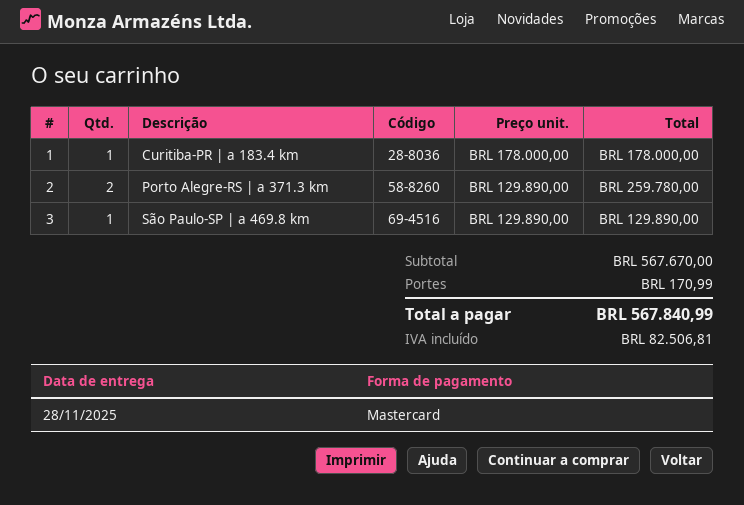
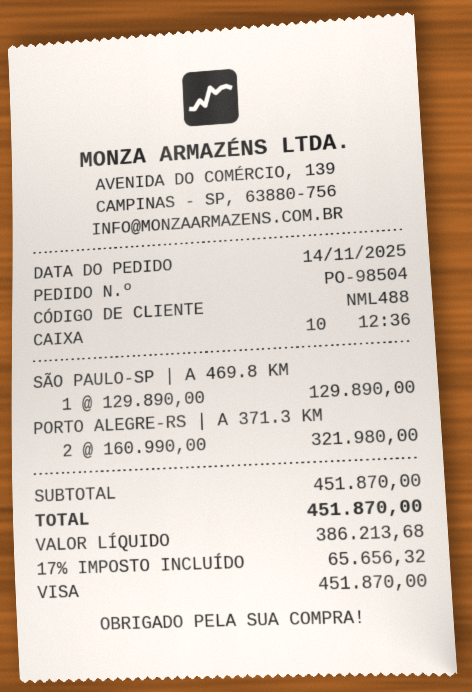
payment method: Mastercard -> Visa
Curitiba-PR | a 183.4 km: 1 x 178000.00 = 178000.00 -> none
Porto Alegre-RS | a 371.3 km: 2 x 129890.00 = 259780.00 -> 2 x 160990.00 = 321980.00
subtotal: 567670.00 -> 451870.00
shipping: 170.99 -> none
tax: 82506.81 -> 65656.32
total: 567840.99 -> 451870.00

